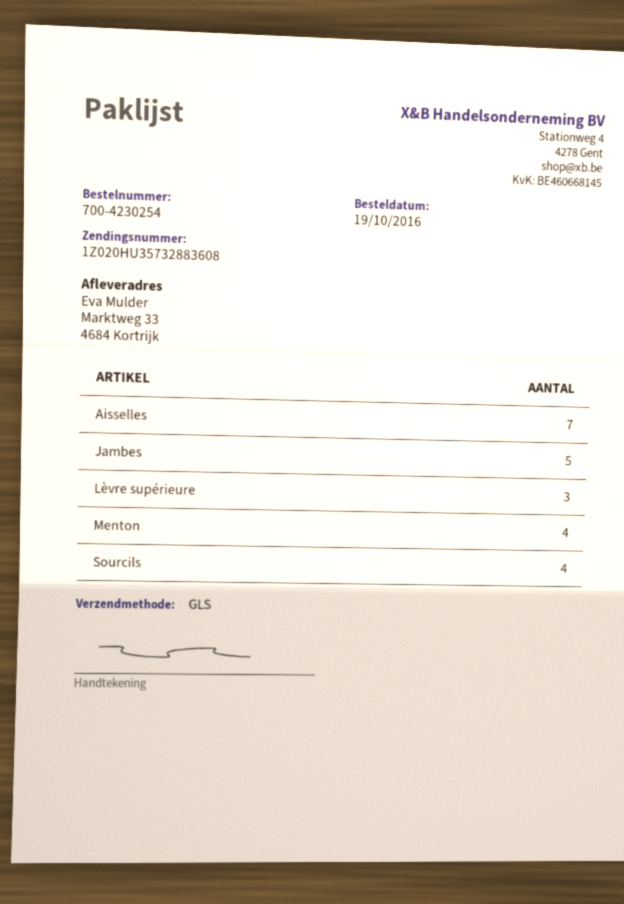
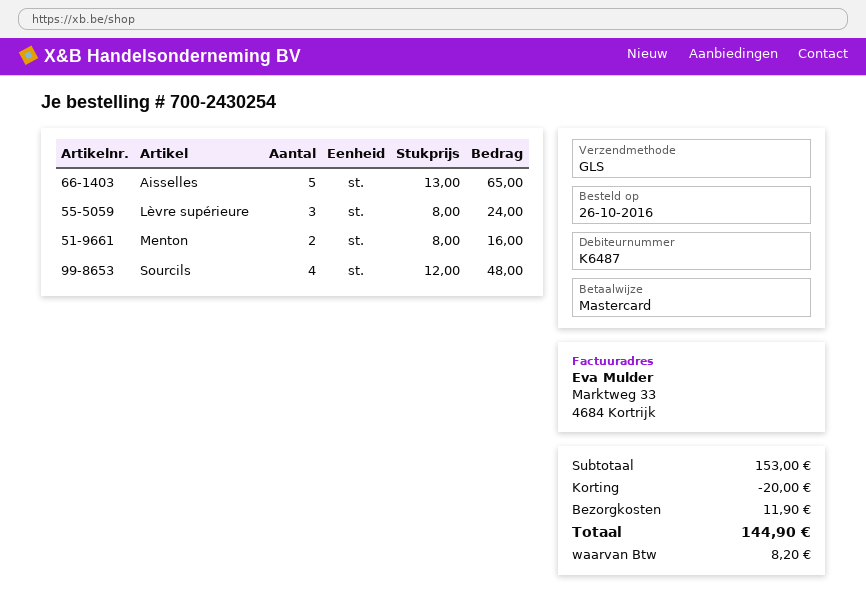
order number: 700-4230254 -> 700-2430254
order date: 2016-10-19 -> 2016-10-26
Aisselles: 7 -> 5
Jambes: 5 -> none
Menton: 4 -> 2

